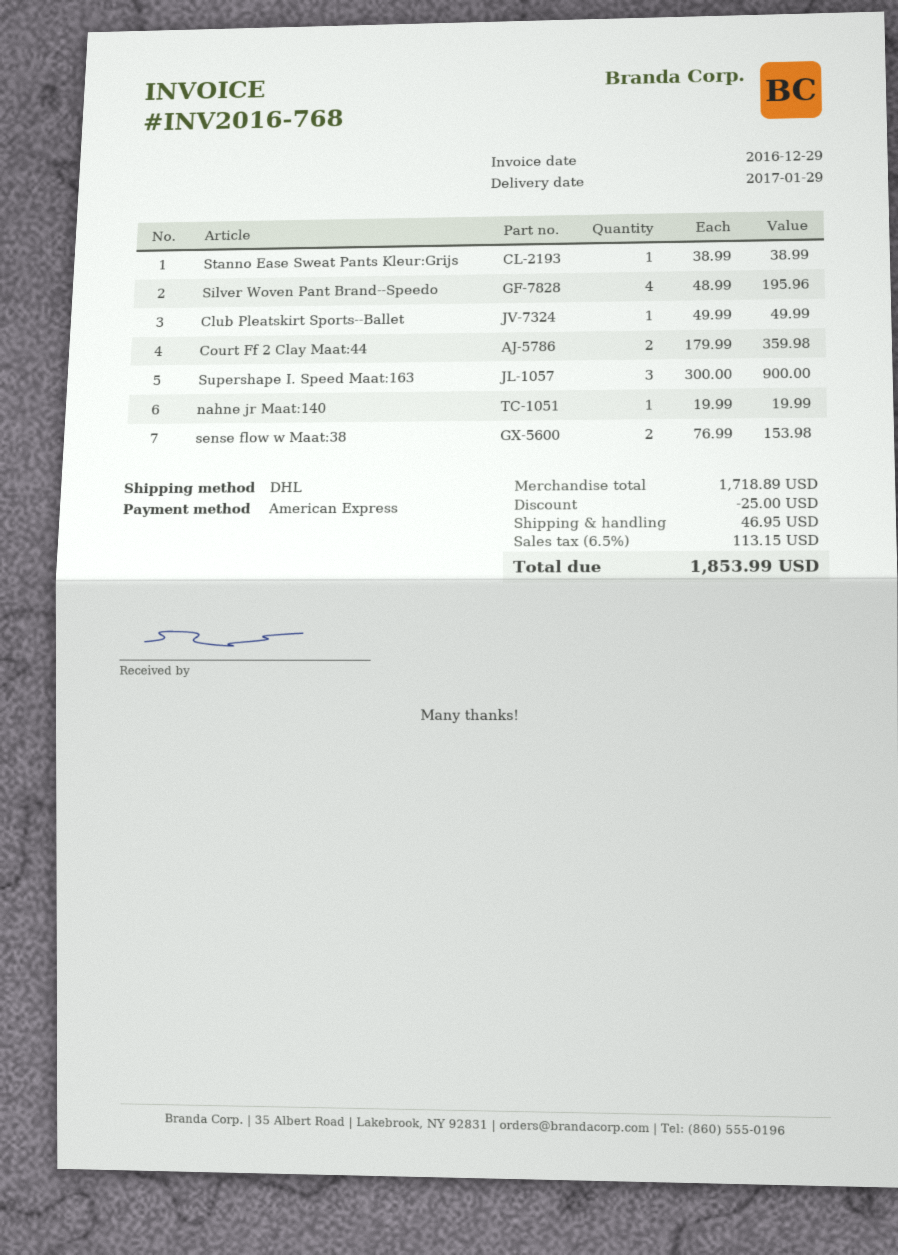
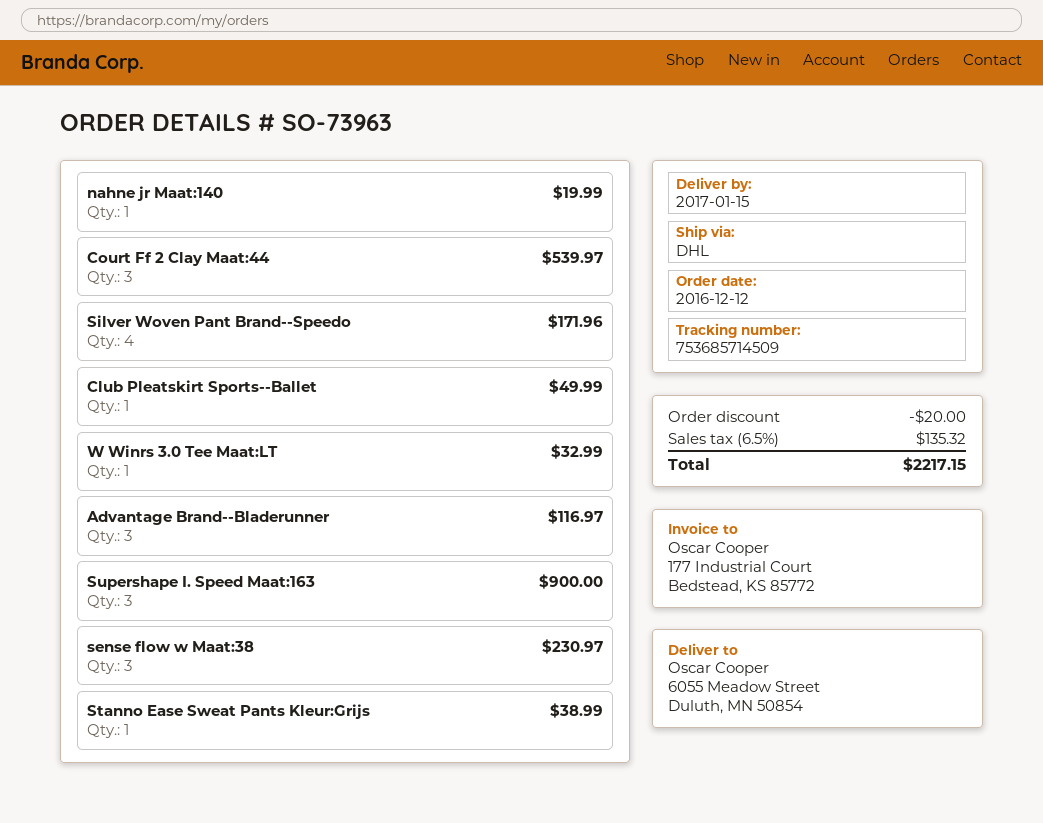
delivery date: 2017-01-29 -> 2017-01-15
Silver Woven Pant Brand--Speedo: 4 for 195.96 -> 4 for 171.96
Court Ff 2 Clay Maat:44: 2 for 359.98 -> 3 for 539.97
sense flow w Maat:38: 2 for 153.98 -> 3 for 230.97
W Winrs 3.0 Tee Maat:LT: none -> 1 for 32.99
Advantage Brand--Bladerunner: none -> 3 for 116.97
discount: 25.00 -> 20.00
shipping: 46.95 -> none
tax: 6.5% = 113.15 -> 6.5% = 135.32
total: 1853.99 -> 2217.15

